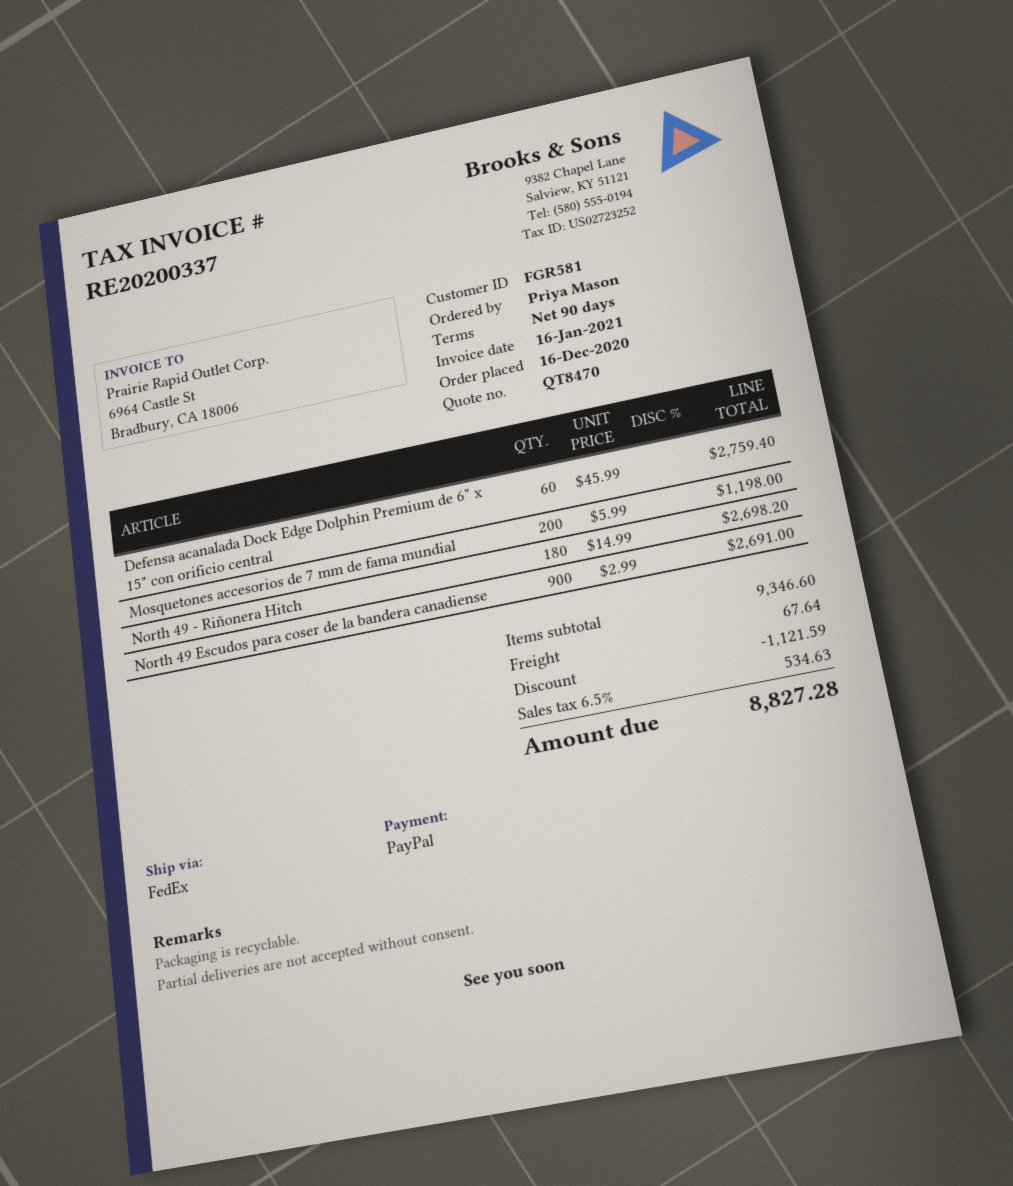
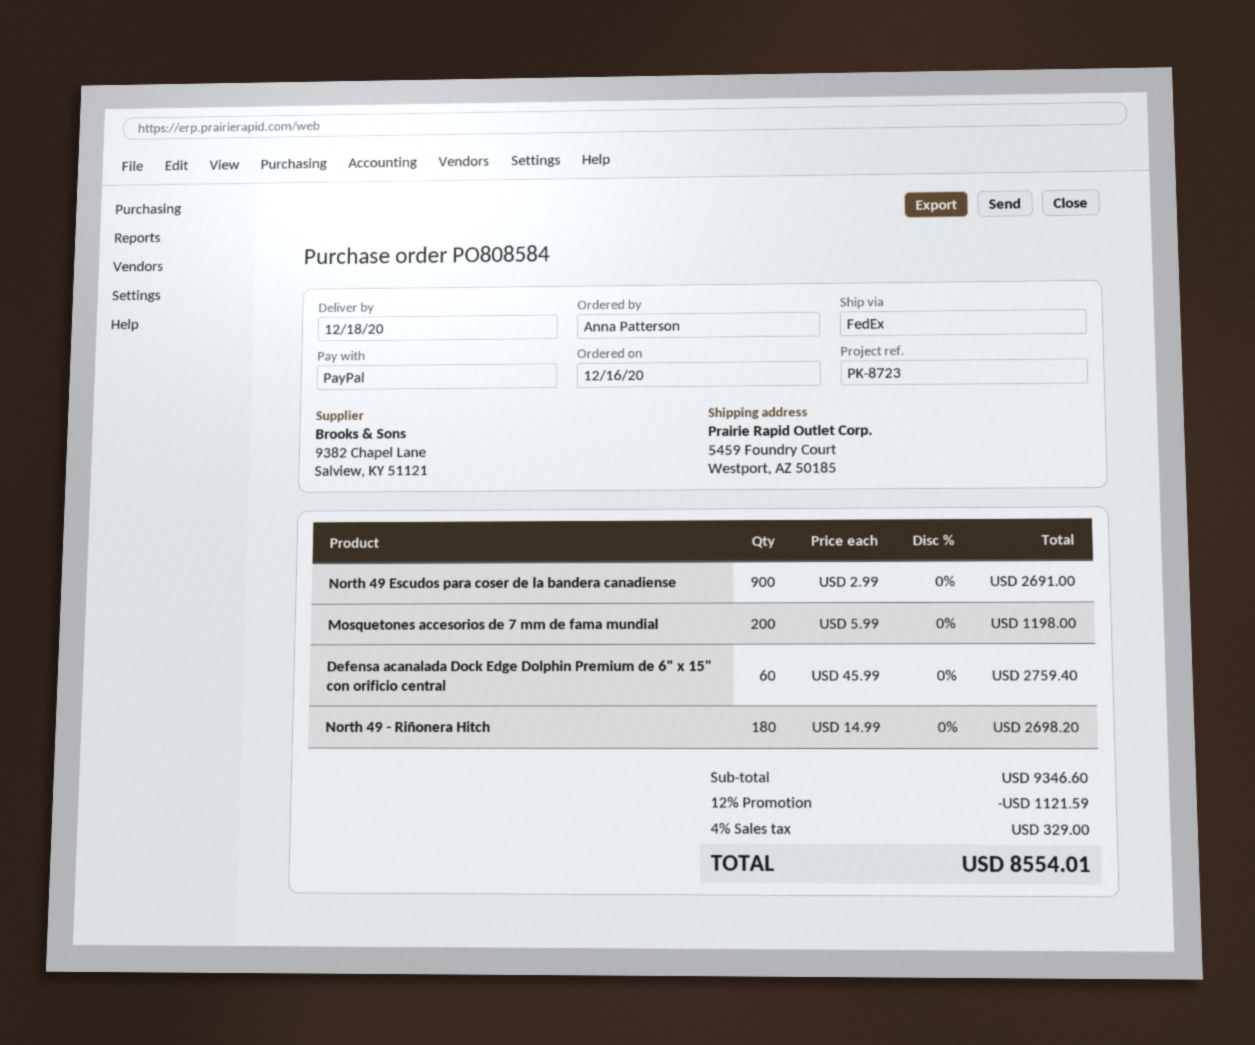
ordered by: Priya Mason -> Anna Patterson
shipping: 67.64 -> none
tax: 6.5% = 534.63 -> 4% = 329.00
total: 8827.28 -> 8554.01

